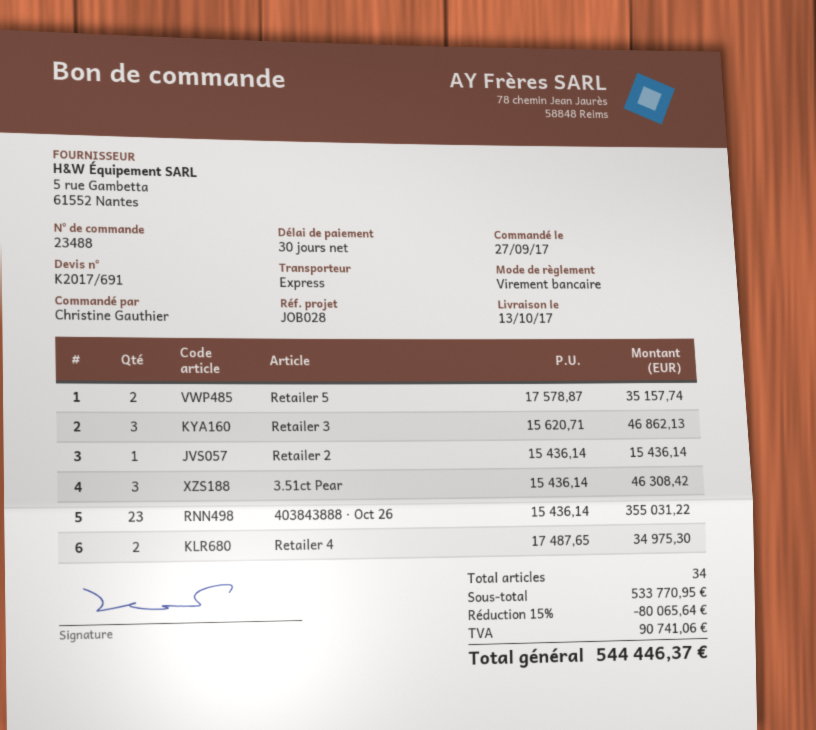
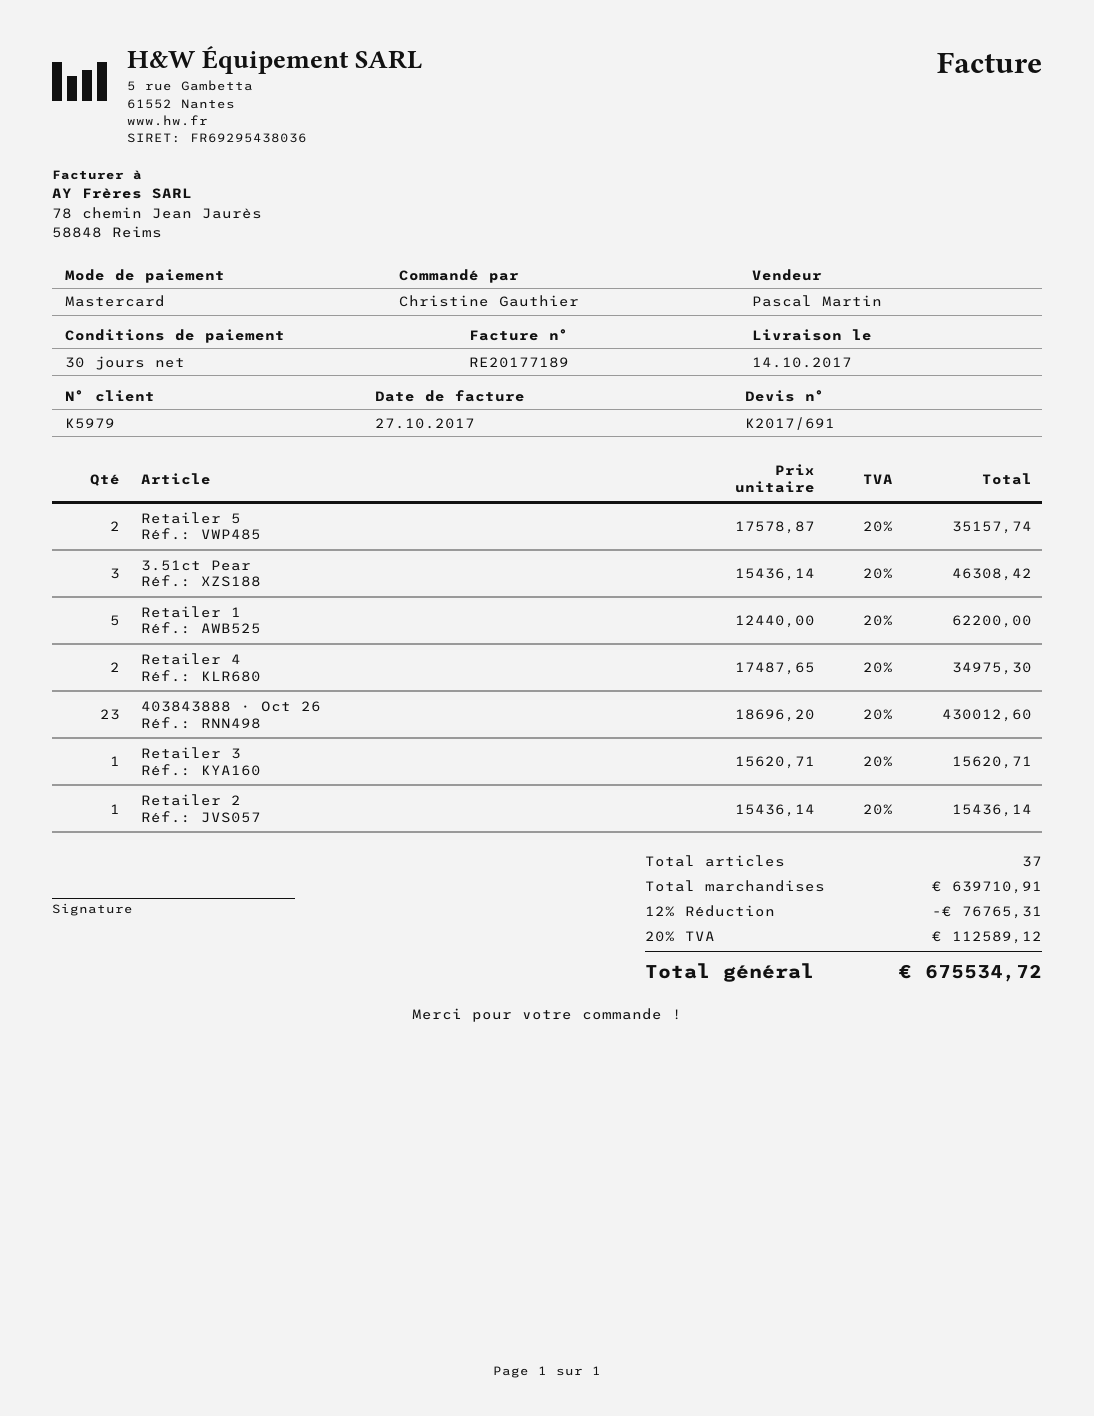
delivery date: 2017-10-13 -> 2017-10-14
payment method: bank transfer -> Mastercard
Retailer 3: 3 x 15620.71 = 46862.13 -> 1 x 15620.71 = 15620.71
403843888 · Oct 26: 23 x 15436.14 = 355031.22 -> 23 x 18696.20 = 430012.60
Retailer 1: none -> 5 x 12440.00 = 62200.00
total quantity: 34 -> 37
subtotal: 533770.95 -> 639710.91
discount: 15% = 80065.64 -> 12% = 76765.31
tax: 90741.06 -> 112589.12
total: 544446.37 -> 675534.72

